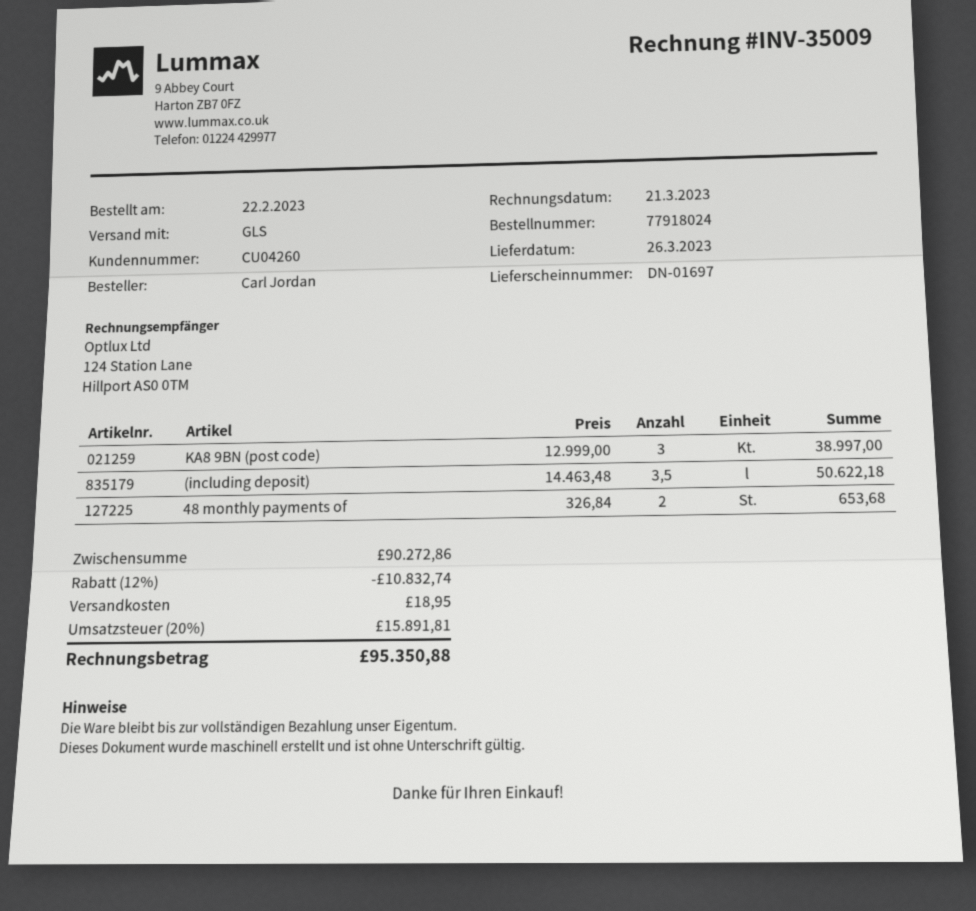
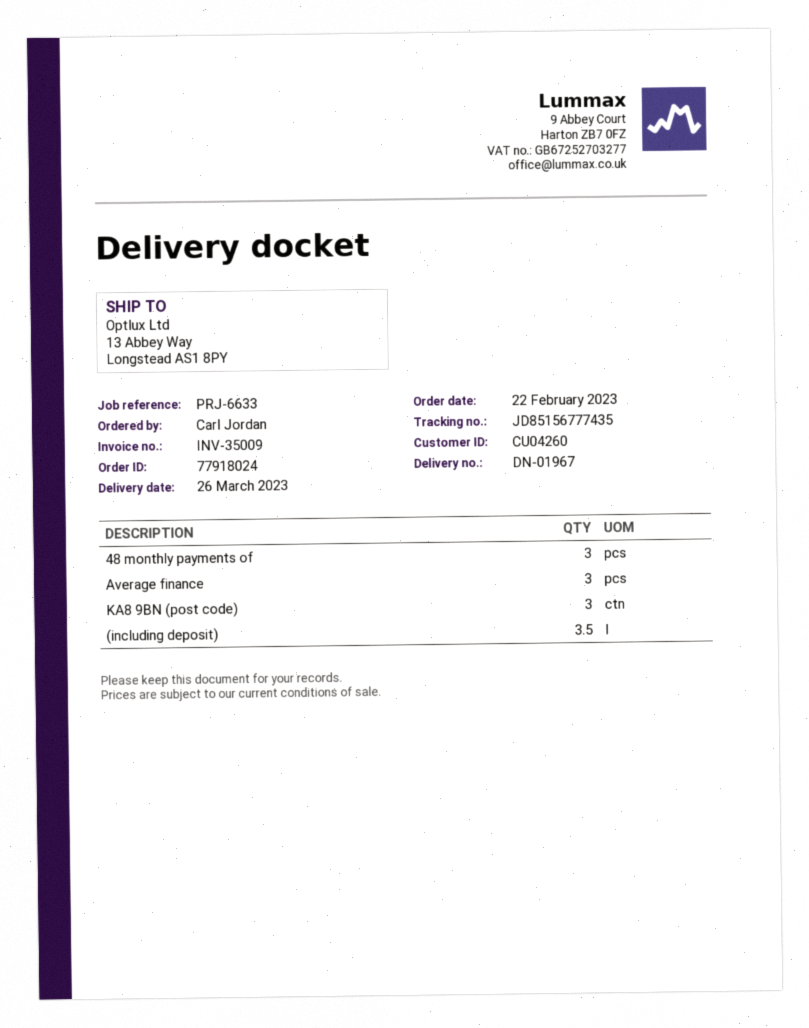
delivery note number: DN-01697 -> DN-01967
48 monthly payments of: 2 -> 3
Average finance: none -> 3

